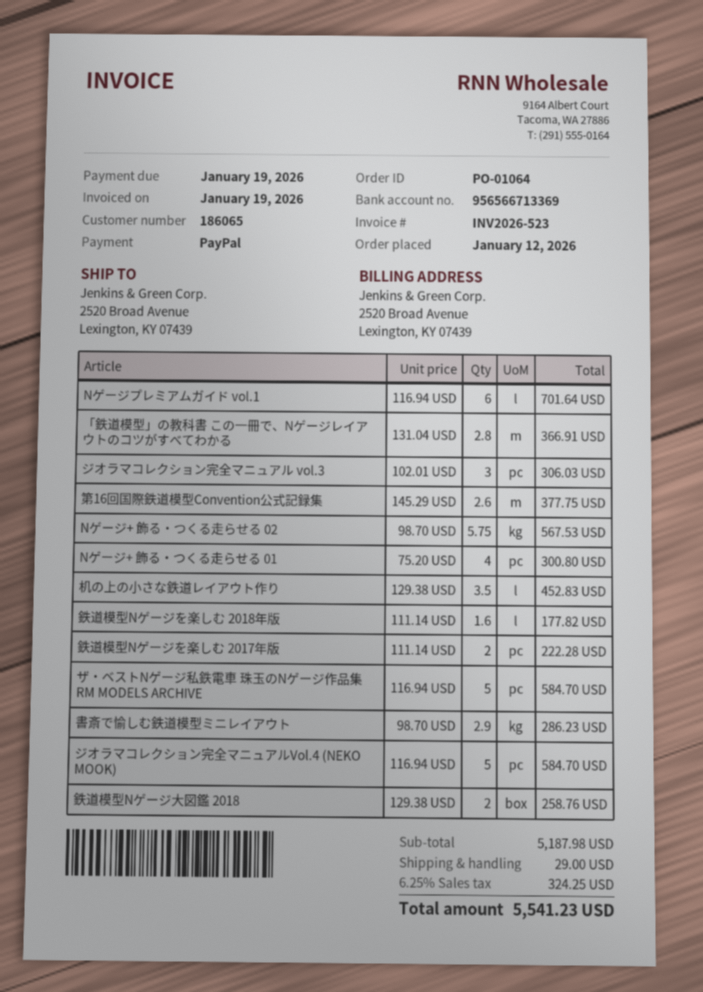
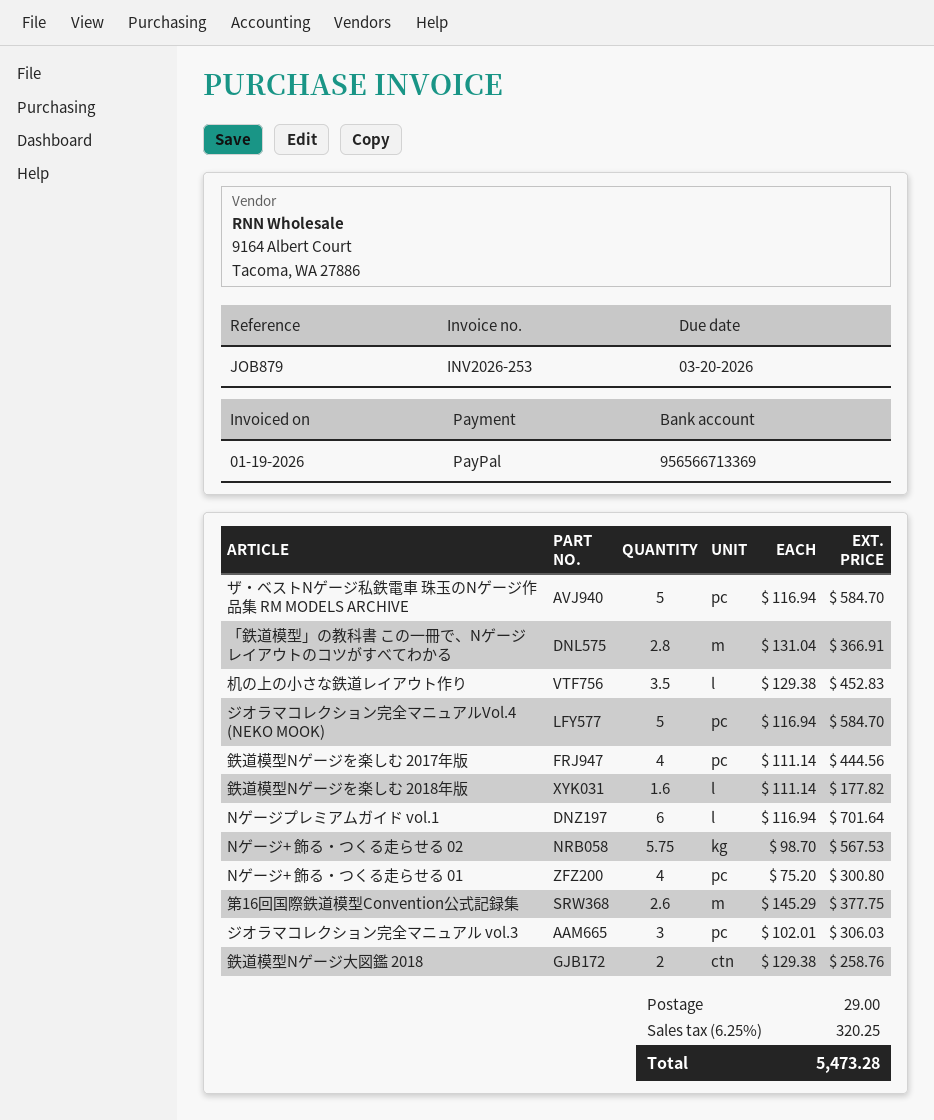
invoice number: INV2026-523 -> INV2026-253
due date: 2026-01-19 -> 2026-03-20
鉄道模型Nゲージを楽しむ 2017年版: 2 x 111.14 = 222.28 -> 4 x 111.14 = 444.56
書斎で愉しむ鉄道模型ミニレイアウト: 2.9 x 98.70 = 286.23 -> none
tax: 6.25% = 324.25 -> 6.25% = 320.25
total: 5541.23 -> 5473.28

